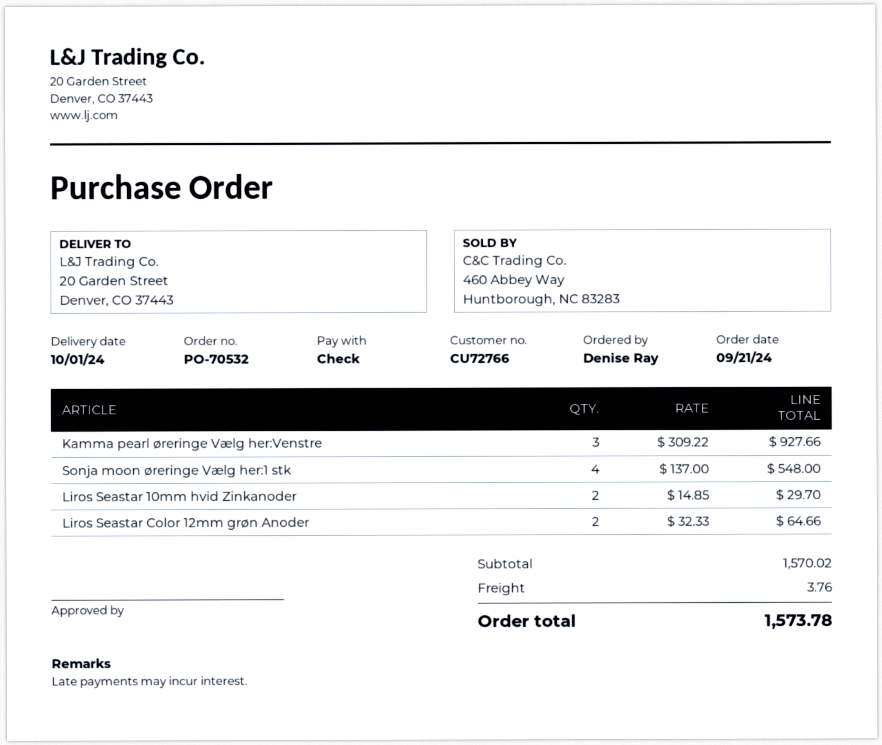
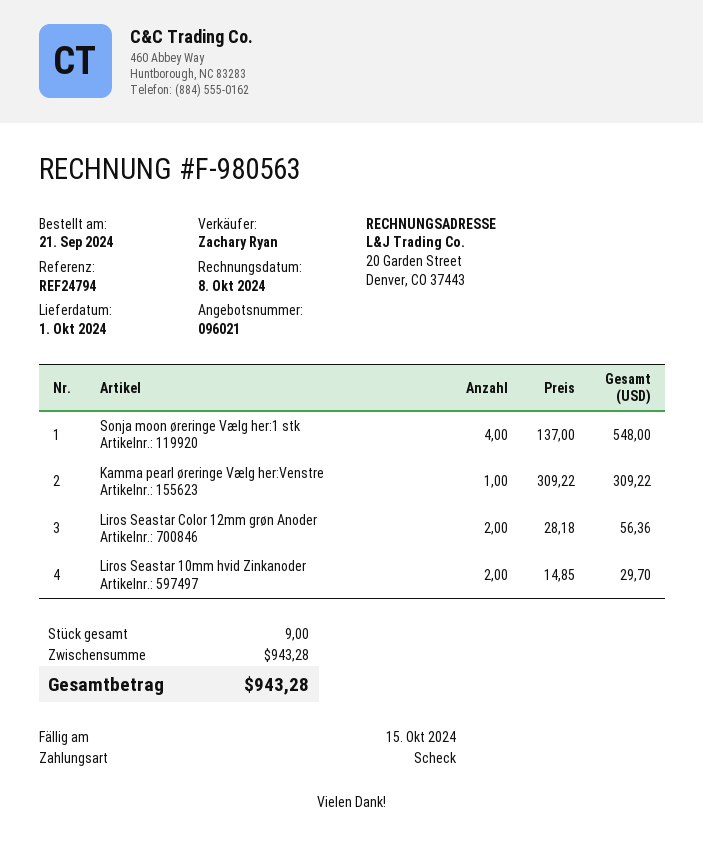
Kamma pearl øreringe Vælg her:Venstre: 3 x 309.22 = 927.66 -> 1 x 309.22 = 309.22
Liros Seastar Color 12mm grøn Anoder: 2 x 32.33 = 64.66 -> 2 x 28.18 = 56.36
subtotal: 1570.02 -> 943.28
shipping: 3.76 -> none
total: 1573.78 -> 943.28

